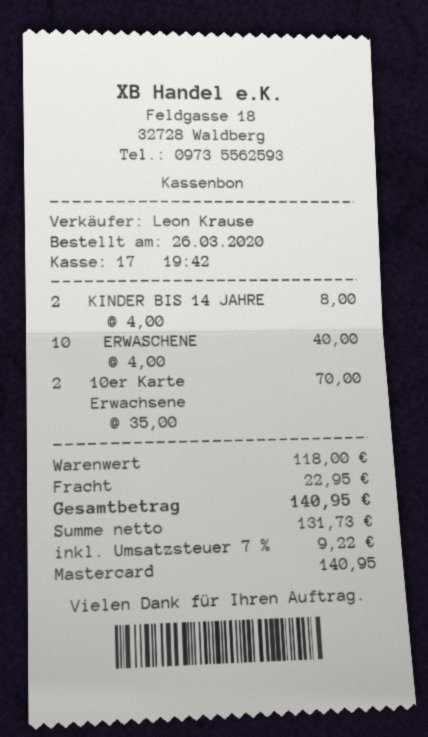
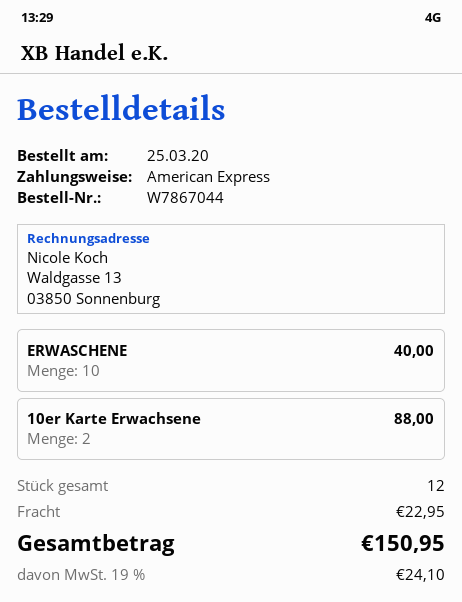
order date: 2020-03-26 -> 2020-03-25
payment method: Mastercard -> American Express
KINDER BIS 14 JAHRE: 2 for 8.00 -> none
10er Karte Erwachsene: 2 for 70.00 -> 2 for 88.00
tax: 7% = 9.22 -> 19% = 24.10
total: 140.95 -> 150.95

